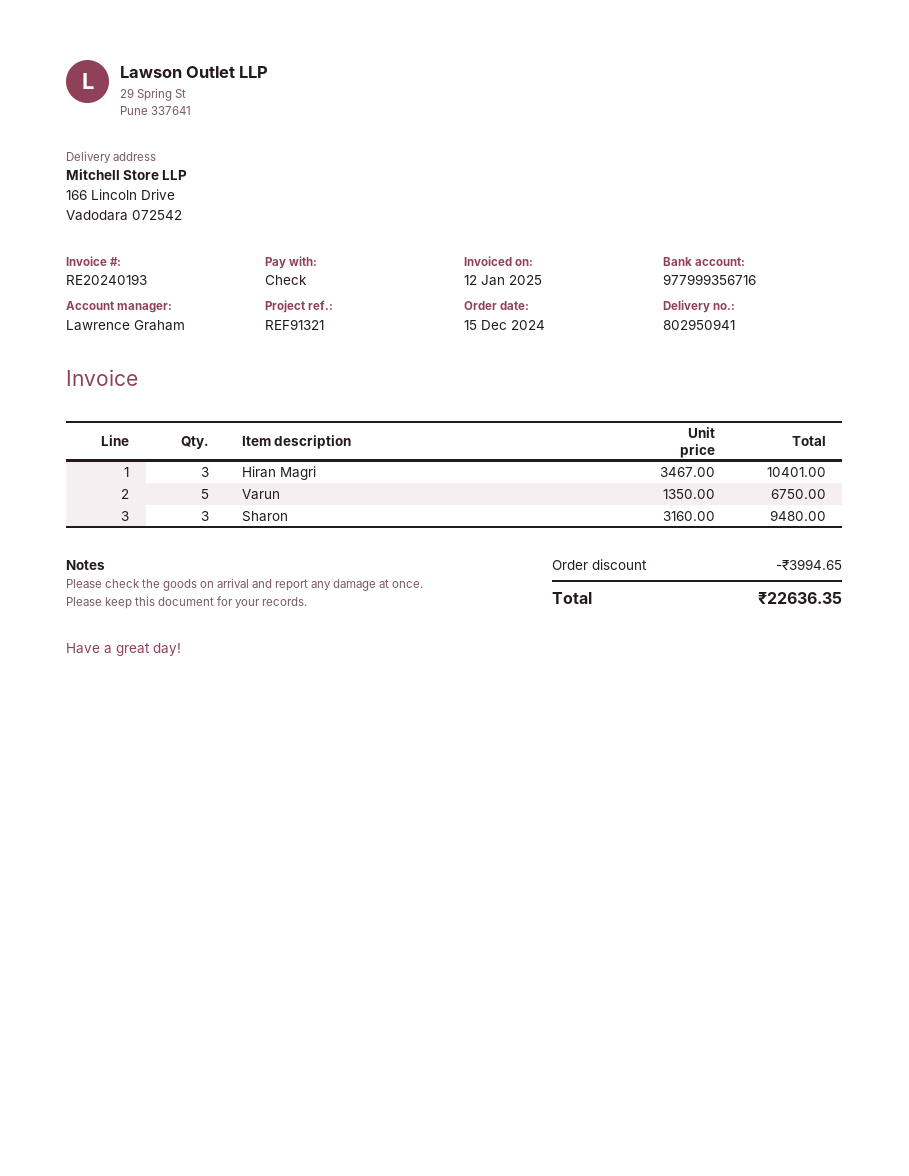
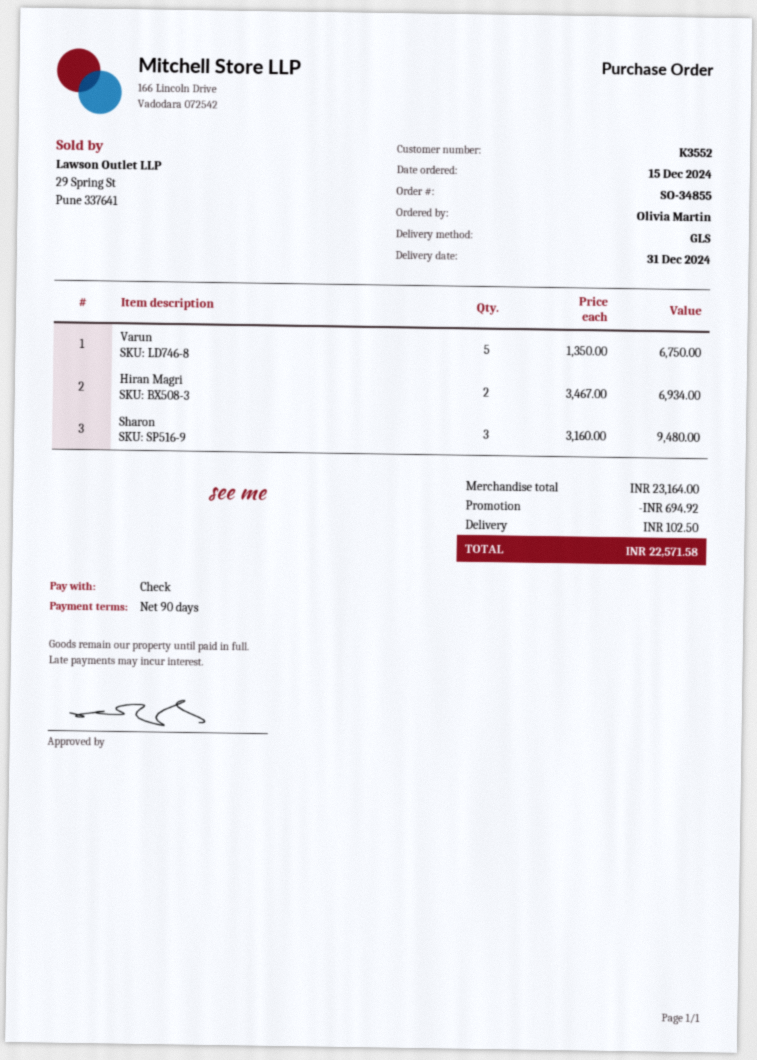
Hiran Magri: 3 x 3467.00 = 10401.00 -> 2 x 3467.00 = 6934.00
discount: 3994.65 -> 694.92
shipping: none -> 102.50
total: 22636.35 -> 22571.58

